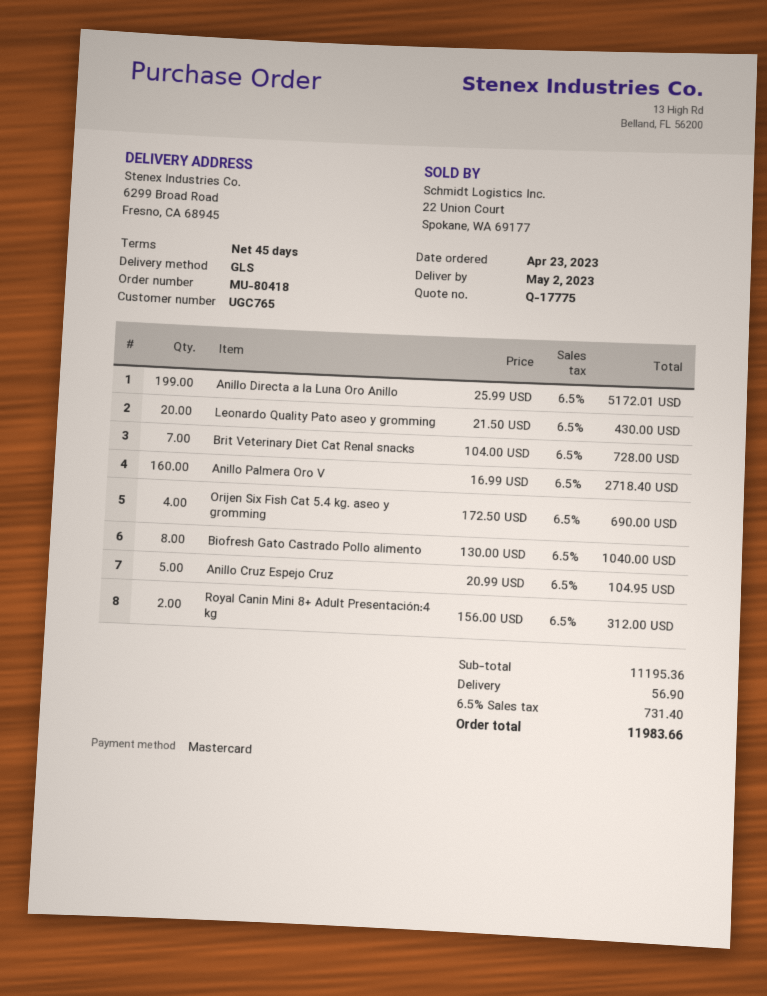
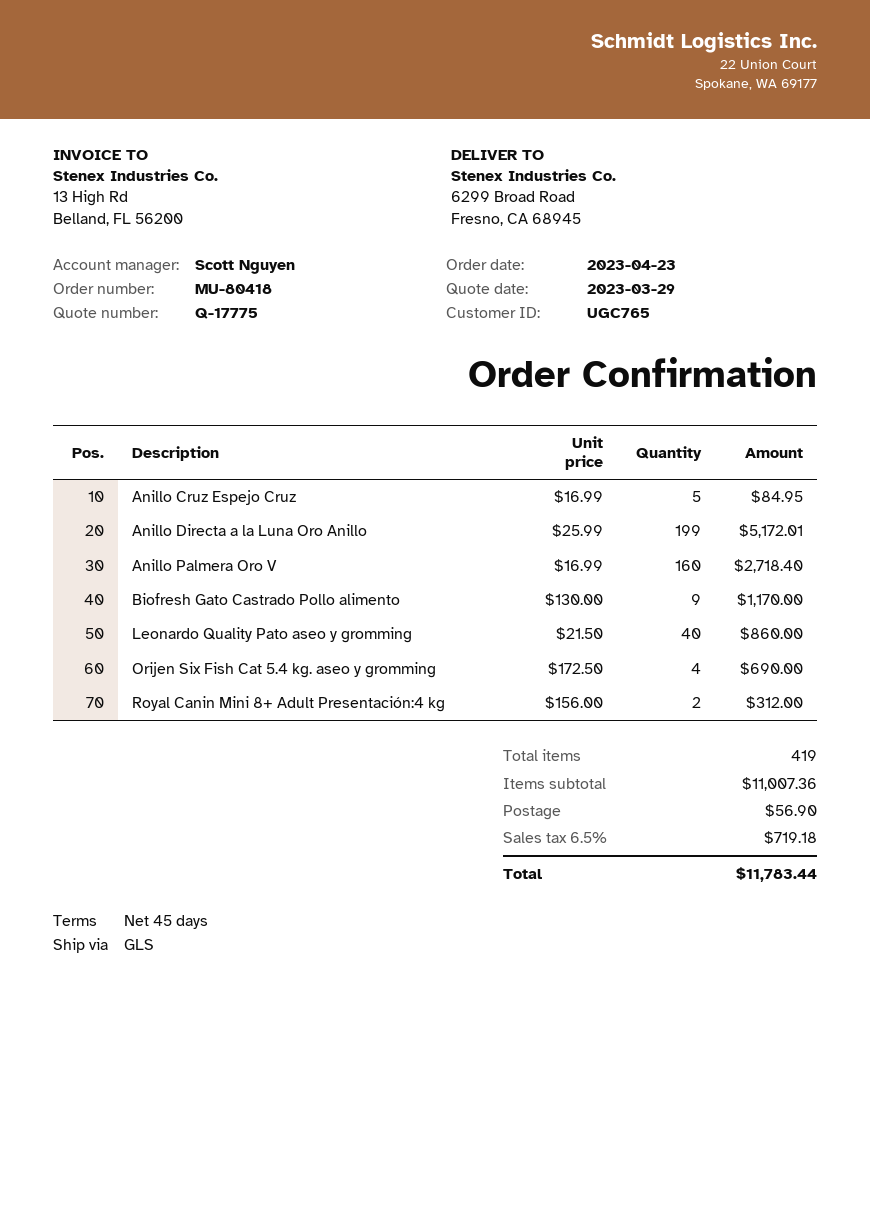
Leonardo Quality Pato aseo y gromming: 20 x 21.50 = 430.00 -> 40 x 21.50 = 860.00
Brit Veterinary Diet Cat Renal snacks: 7 x 104.00 = 728.00 -> none
Biofresh Gato Castrado Pollo alimento: 8 x 130.00 = 1040.00 -> 9 x 130.00 = 1170.00
Anillo Cruz Espejo Cruz: 5 x 20.99 = 104.95 -> 5 x 16.99 = 84.95
subtotal: 11195.36 -> 11007.36
tax: 6.5% = 731.40 -> 6.5% = 719.18
total: 11983.66 -> 11783.44

